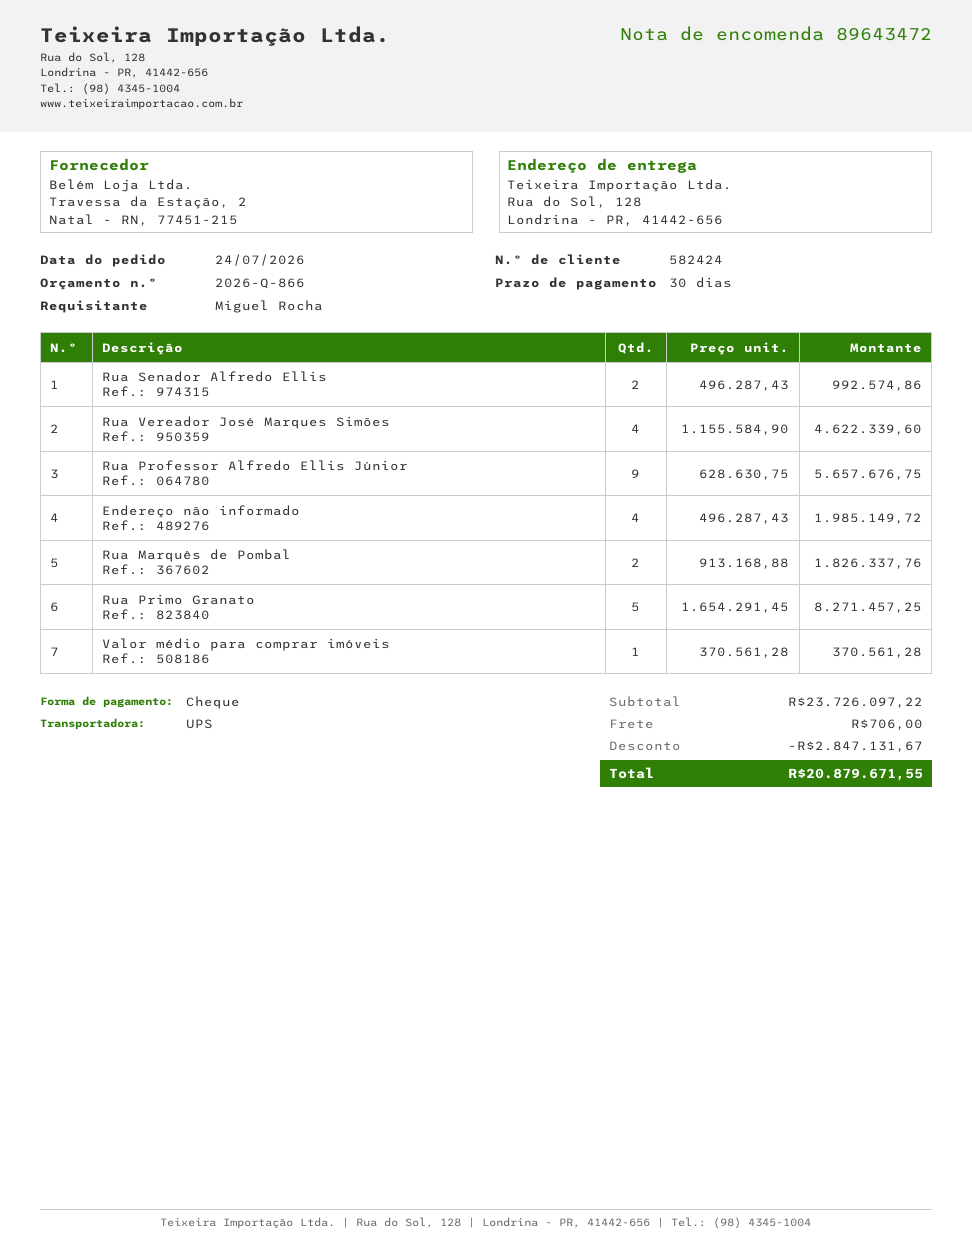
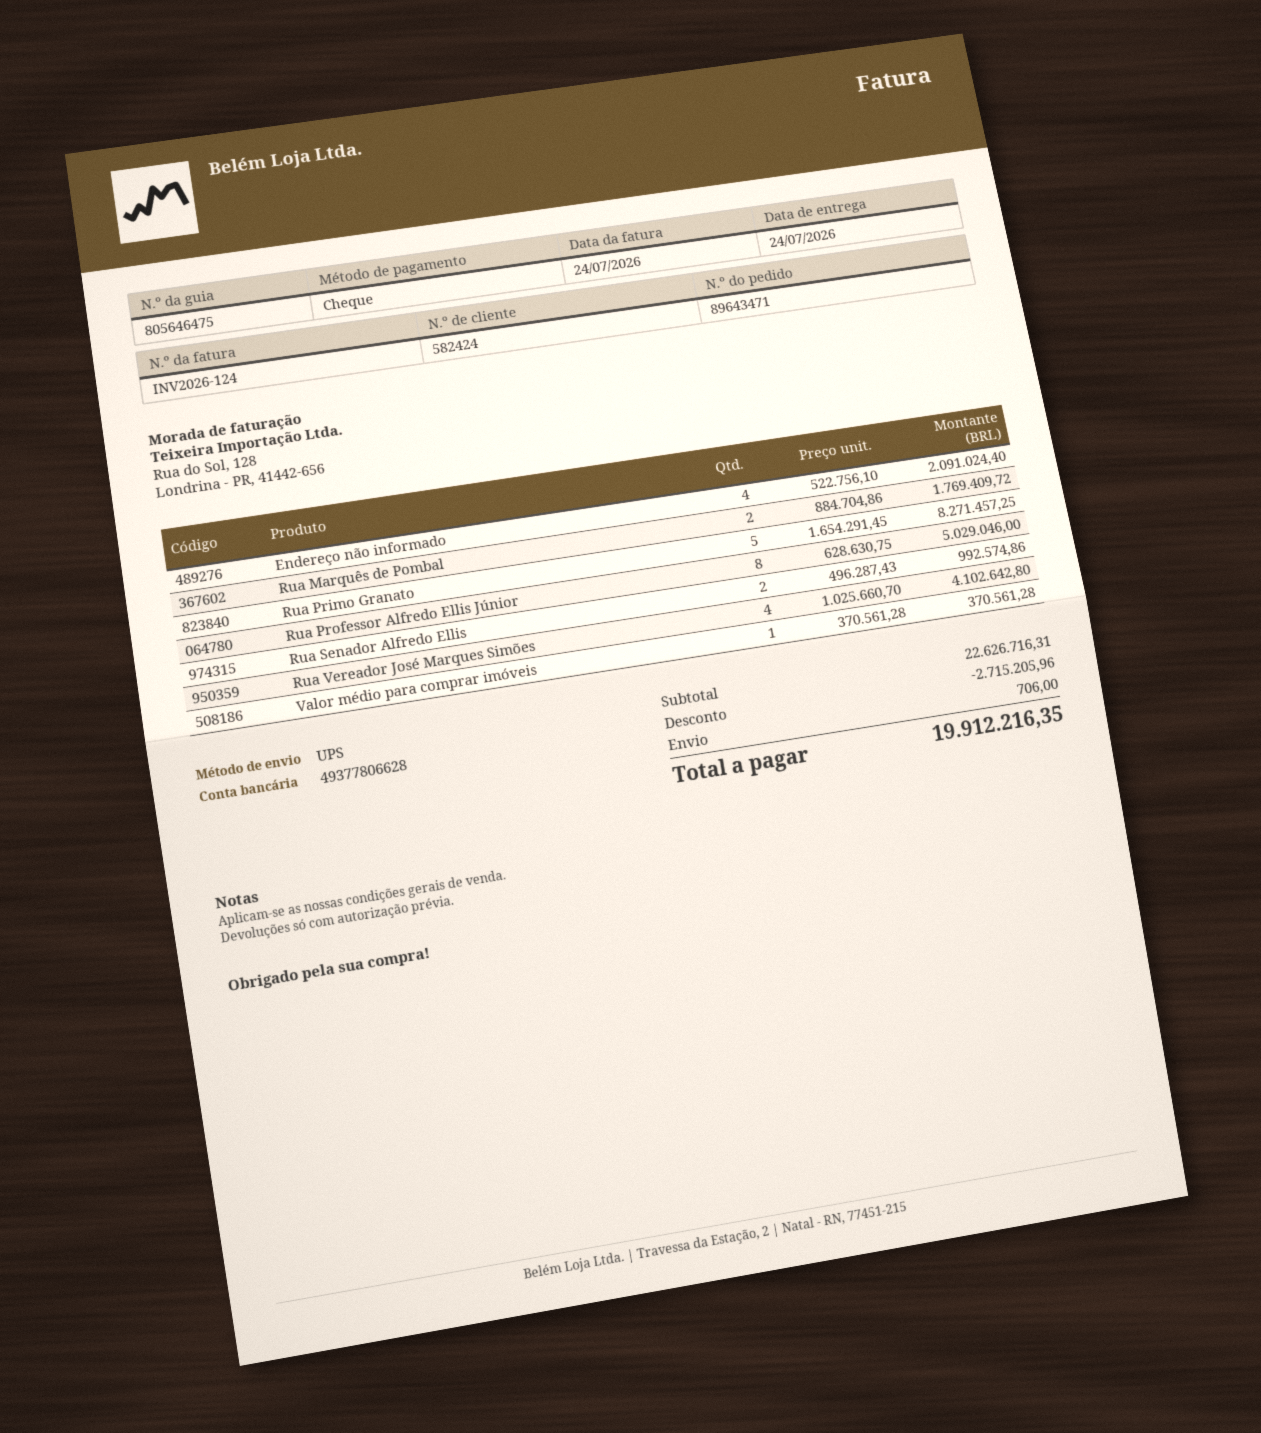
order number: 89643472 -> 89643471
Rua Vereador José Marques Simões: 4 x 1155584.90 = 4622339.60 -> 4 x 1025660.70 = 4102642.80
Rua Professor Alfredo Ellis Júnior: 9 x 628630.75 = 5657676.75 -> 8 x 628630.75 = 5029046.00
Endereço não informado: 4 x 496287.43 = 1985149.72 -> 4 x 522756.10 = 2091024.40
Rua Marquês de Pombal: 2 x 913168.88 = 1826337.76 -> 2 x 884704.86 = 1769409.72
subtotal: 23726097.22 -> 22626716.31
discount: 2847131.67 -> 2715205.96
total: 20879671.55 -> 19912216.35

